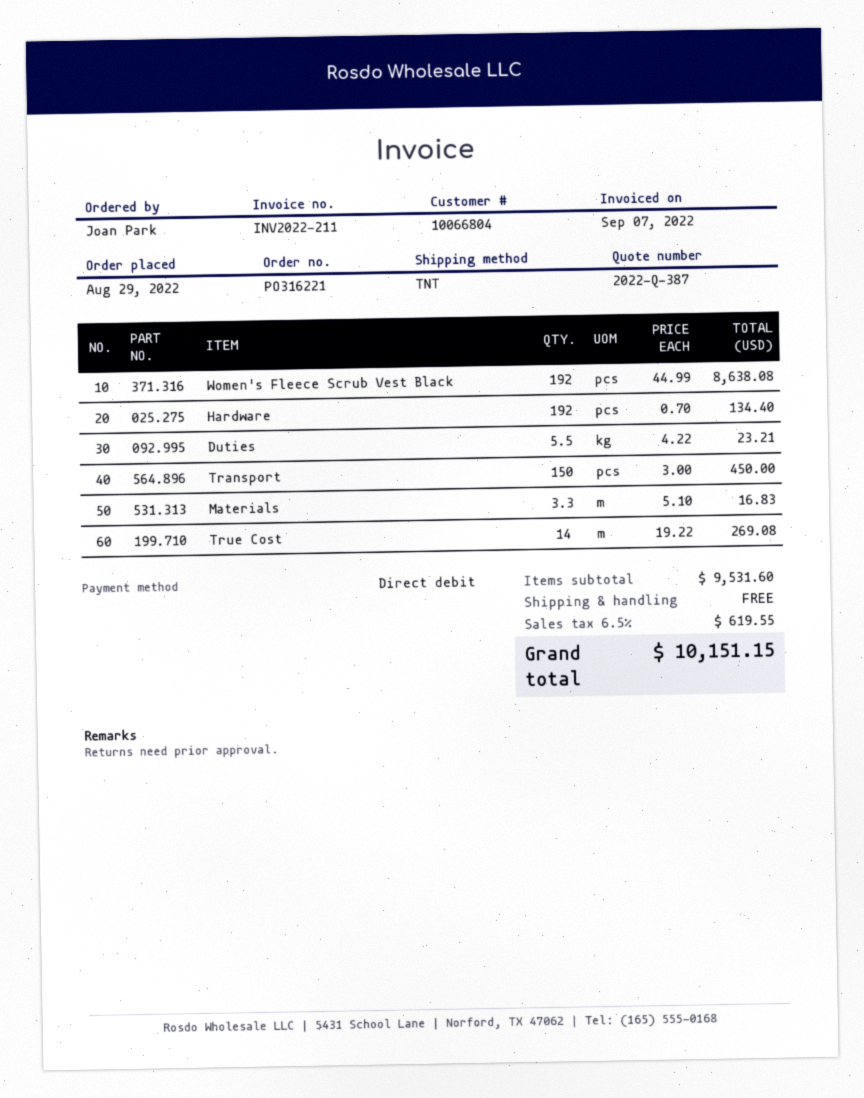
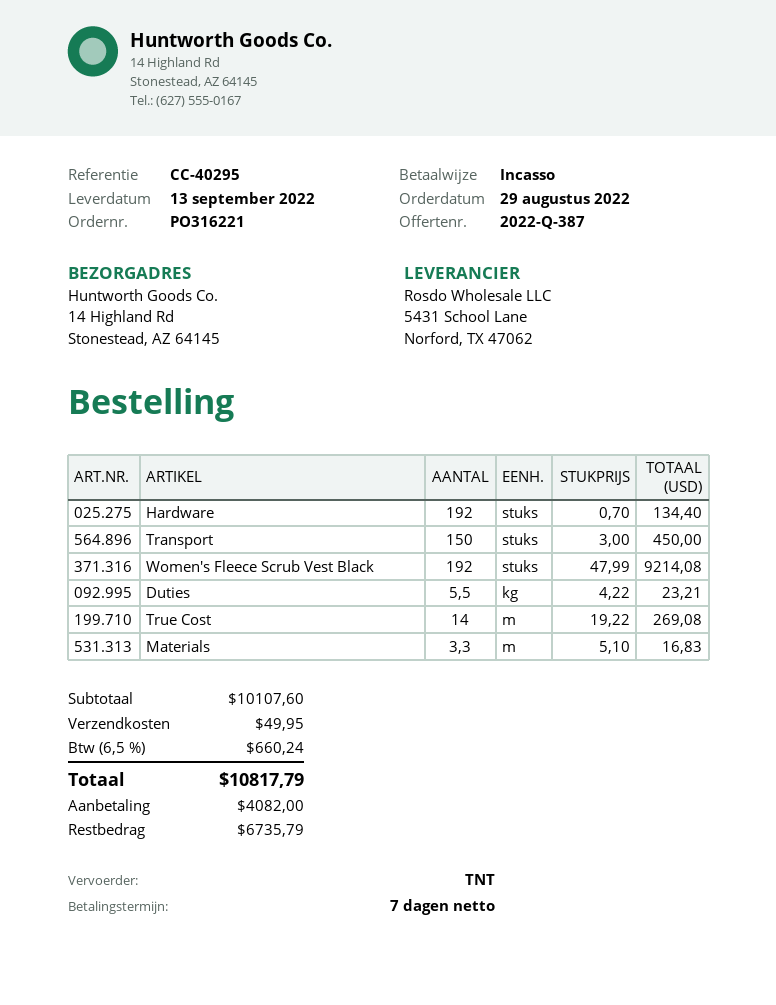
Women's Fleece Scrub Vest Black: 192 x 44.99 = 8638.08 -> 192 x 47.99 = 9214.08
subtotal: 9531.60 -> 10107.60
shipping: 0.00 -> 49.95
tax: 6.5% = 619.55 -> 6.5% = 660.24
total: 10151.15 -> 10817.79

